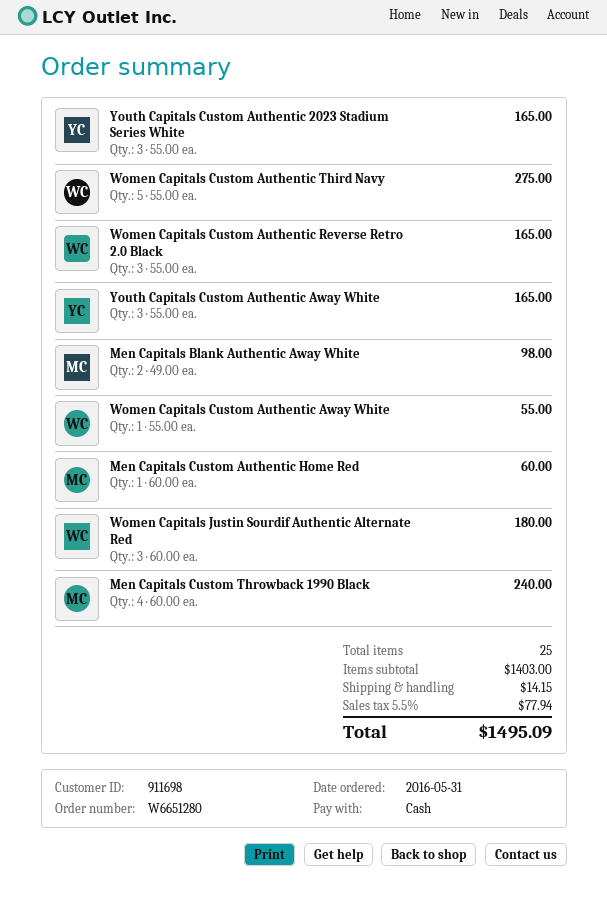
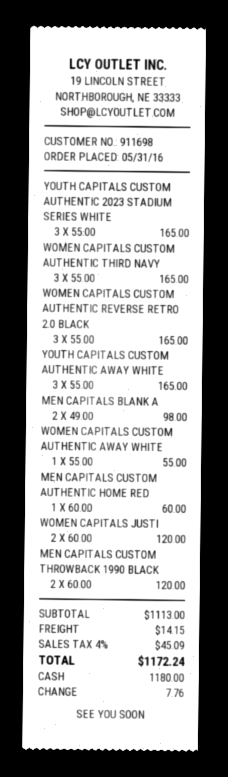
Women Capitals Custom Authentic Third Navy: 5 x 55.00 = 275.00 -> 3 x 55.00 = 165.00
Women Capitals Justin Sourdif Authentic Alternate Red: 3 x 60.00 = 180.00 -> 2 x 60.00 = 120.00
Men Capitals Custom Throwback 1990 Black: 4 x 60.00 = 240.00 -> 2 x 60.00 = 120.00
subtotal: 1403.00 -> 1113.00
tax: 5.5% = 77.94 -> 4% = 45.09
total: 1495.09 -> 1172.24

